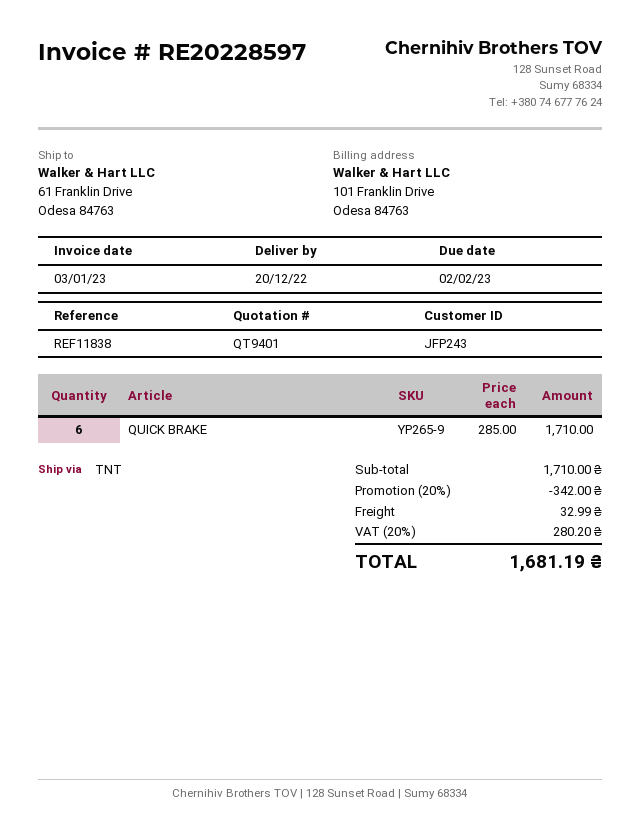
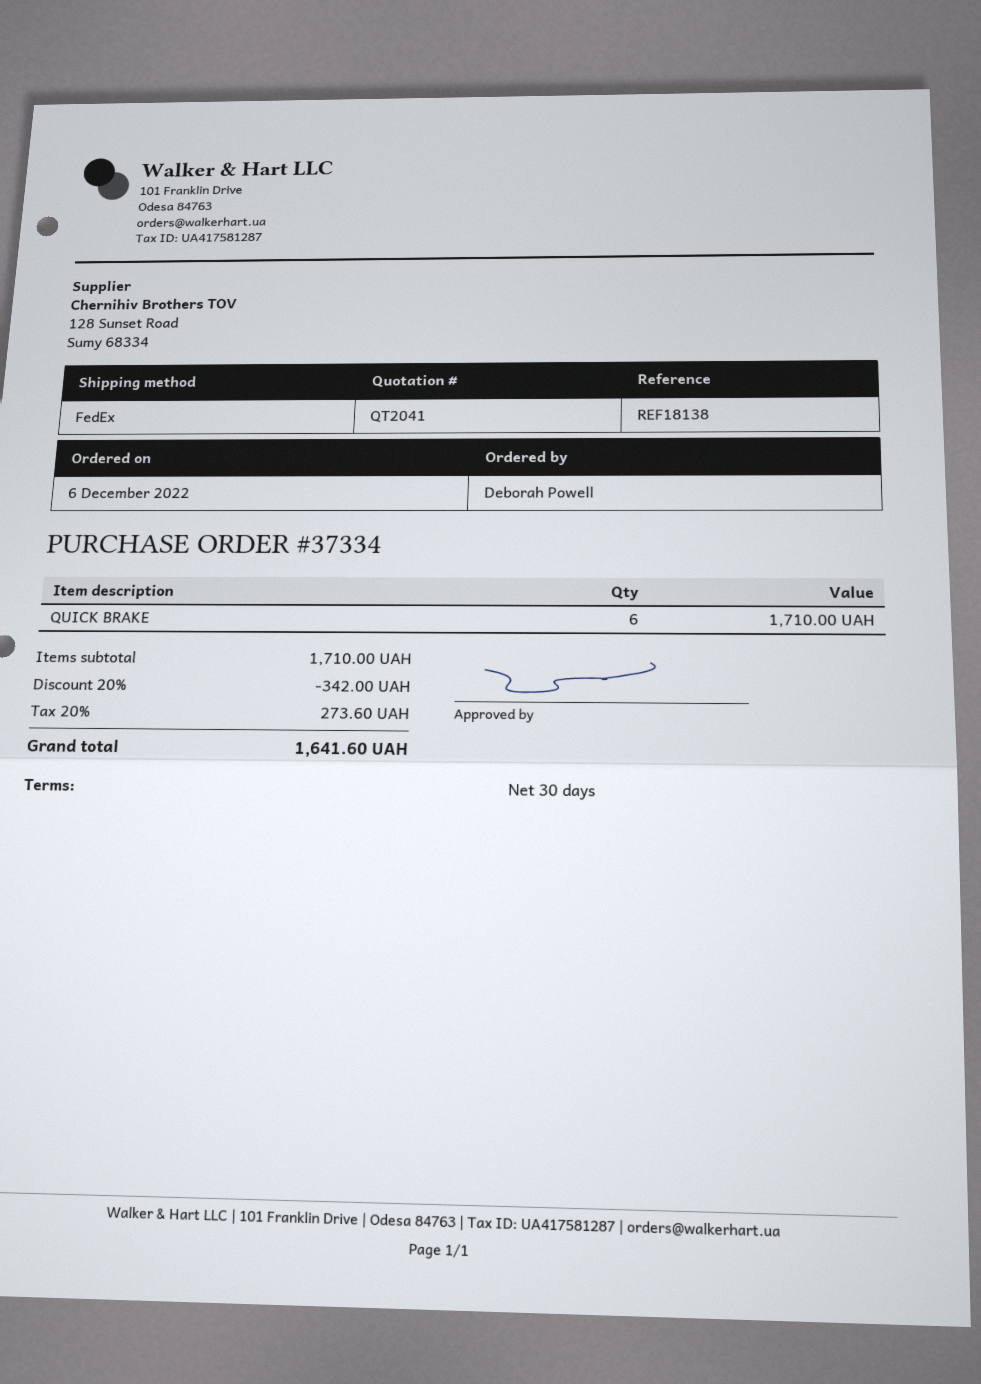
quote number: QT9401 -> QT2041
reference: REF11838 -> REF18138
shipping method: TNT -> FedEx
shipping: 32.99 -> none
tax: 20% = 280.20 -> 20% = 273.60
total: 1681.19 -> 1641.60

